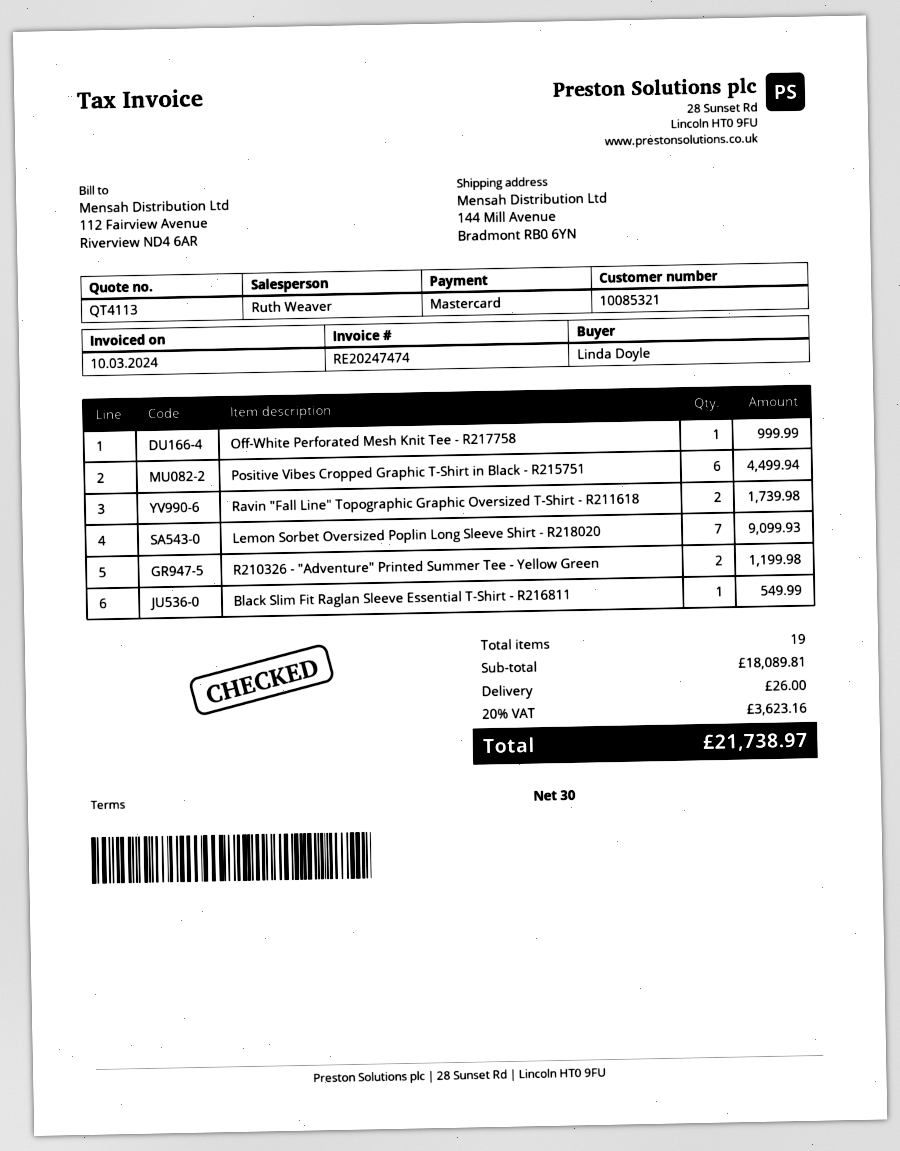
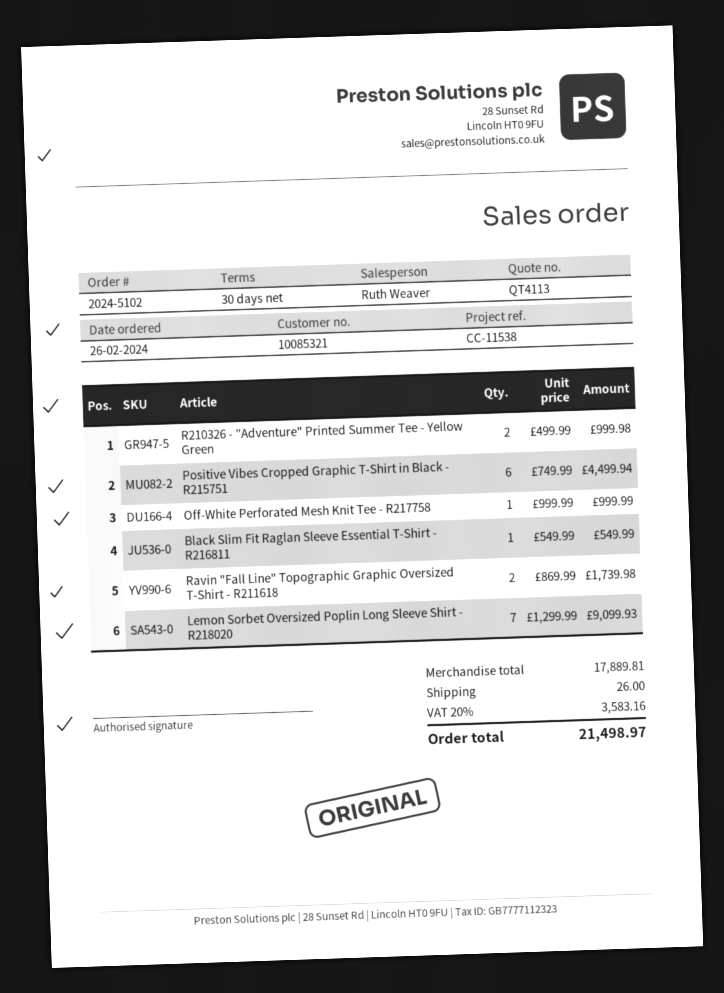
R210326 - "Adventure" Printed Summer Tee - Yellow Green: 2 for 1199.98 -> 2 for 999.98
subtotal: 18089.81 -> 17889.81
tax: 20% = 3623.16 -> 20% = 3583.16
total: 21738.97 -> 21498.97

